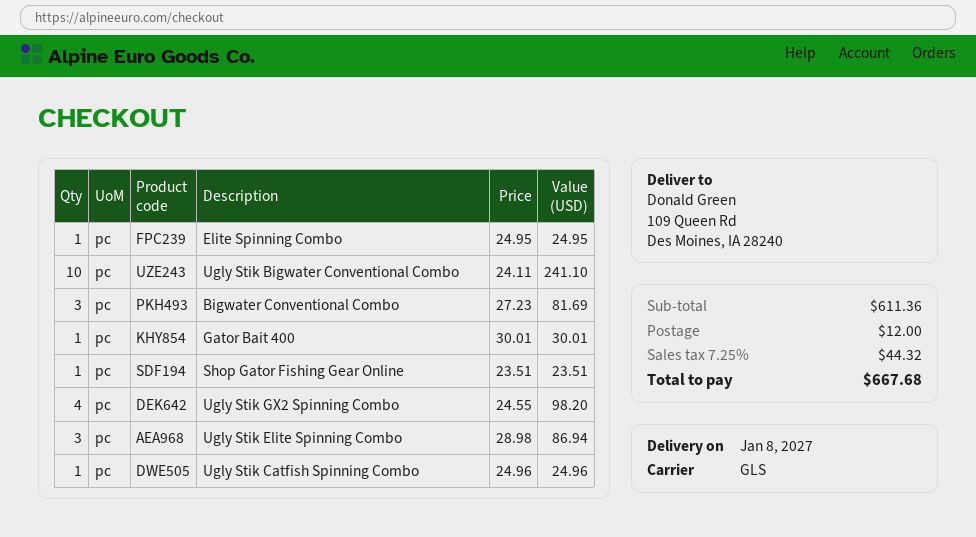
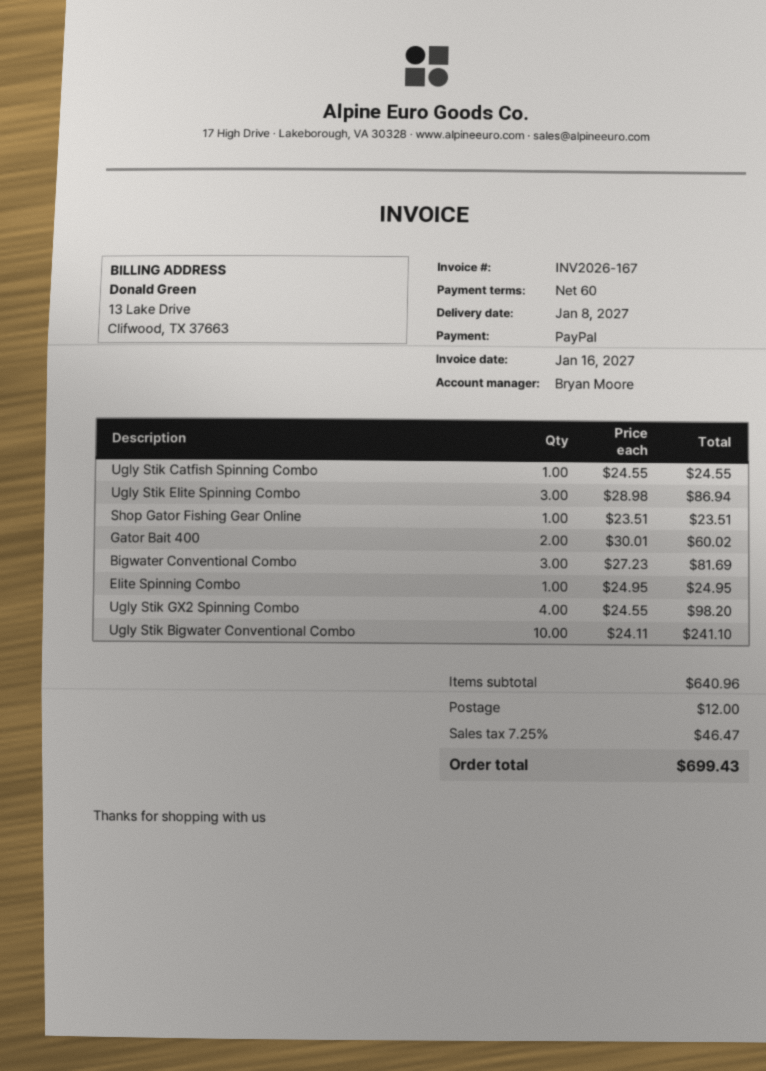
Gator Bait 400: 1 x 30.01 = 30.01 -> 2 x 30.01 = 60.02
Ugly Stik Catfish Spinning Combo: 1 x 24.96 = 24.96 -> 1 x 24.55 = 24.55
subtotal: 611.36 -> 640.96
tax: 7.25% = 44.32 -> 7.25% = 46.47
total: 667.68 -> 699.43

